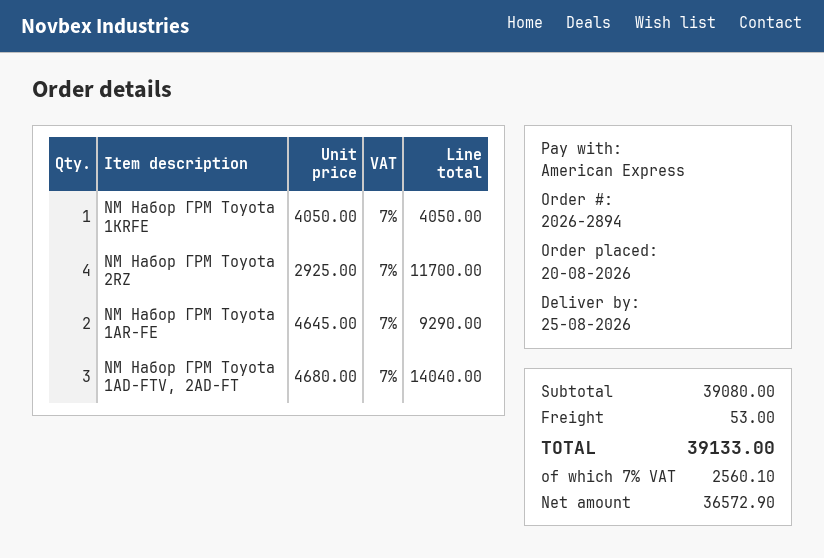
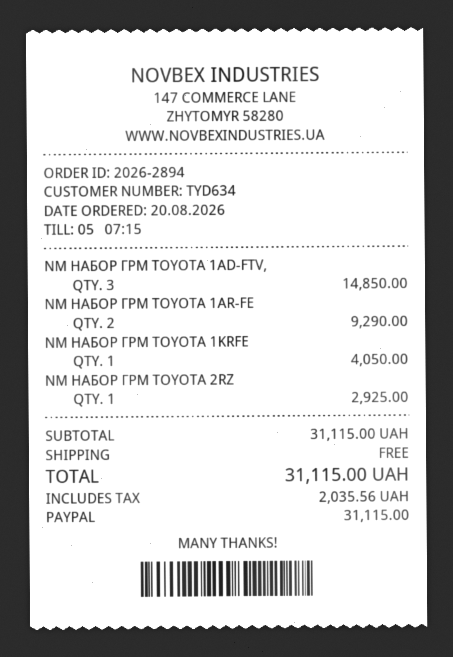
payment method: American Express -> PayPal
NM Набор ГРМ Toyota 2RZ: 4 for 11700.00 -> 1 for 2925.00
NM Набор ГРМ Toyota 1AD-FTV, 2AD-FT: 3 for 14040.00 -> 3 for 14850.00
subtotal: 39080.00 -> 31115.00
shipping: 53.00 -> 0.00
tax: 2560.10 -> 2035.56
total: 39133.00 -> 31115.00

